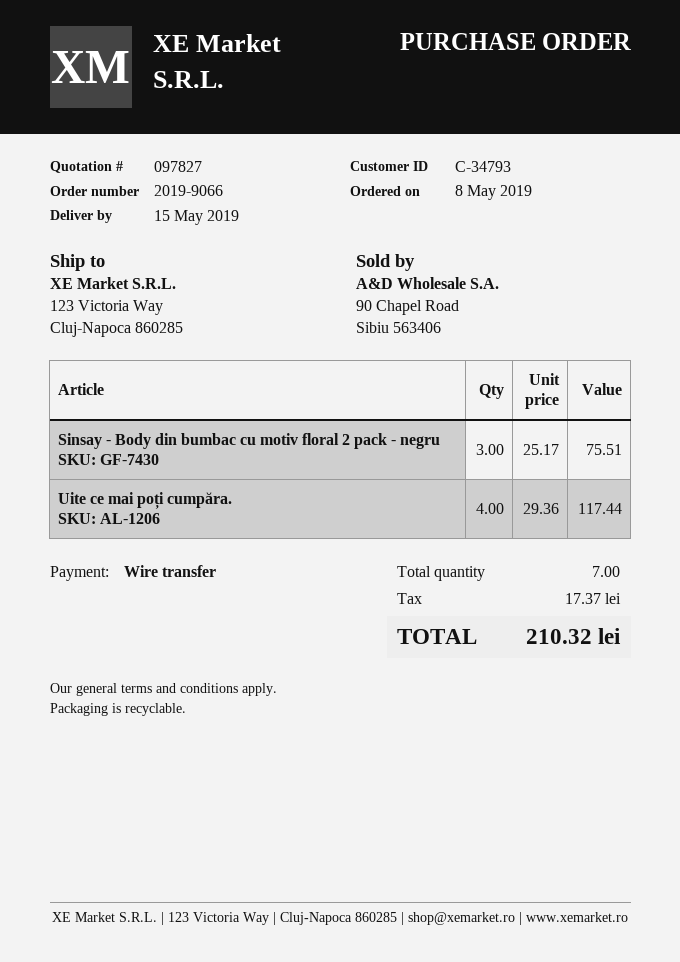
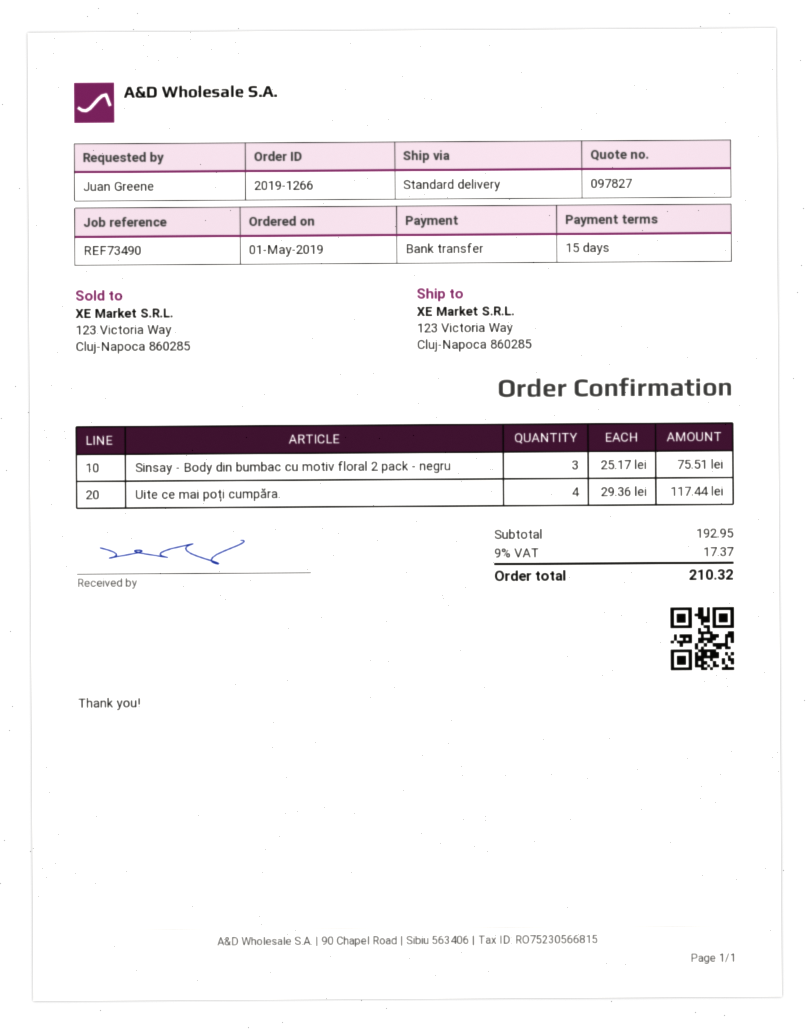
order number: 2019-9066 -> 2019-1266
order date: 2019-05-08 -> 2019-05-01

